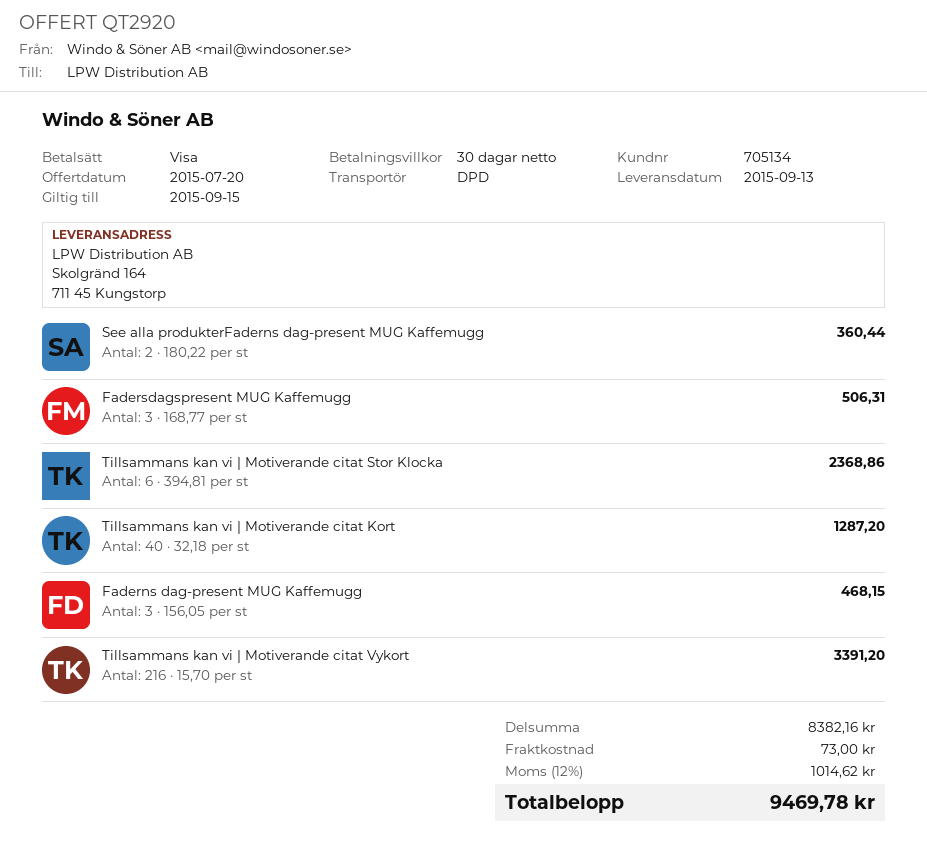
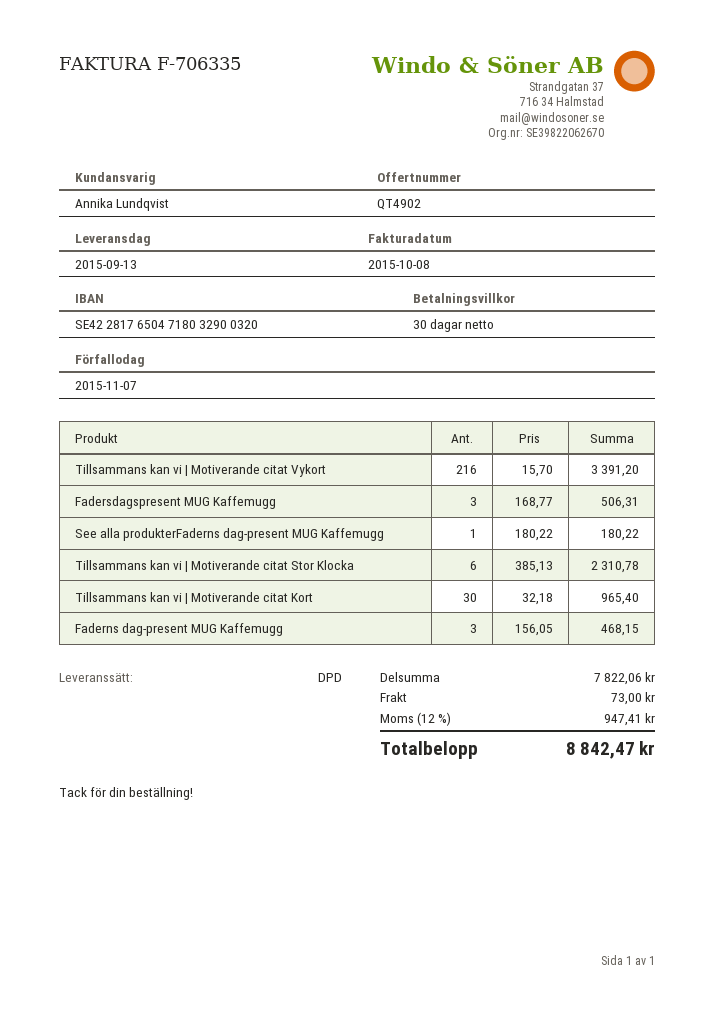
quote number: QT2920 -> QT4902
See alla produkterFaderns dag-present MUG Kaffemugg: 2 x 180.22 = 360.44 -> 1 x 180.22 = 180.22
Tillsammans kan vi | Motiverande citat Stor Klocka: 6 x 394.81 = 2368.86 -> 6 x 385.13 = 2310.78
Tillsammans kan vi | Motiverande citat Kort: 40 x 32.18 = 1287.20 -> 30 x 32.18 = 965.40
subtotal: 8382.16 -> 7822.06
tax: 12% = 1014.62 -> 12% = 947.41
total: 9469.78 -> 8842.47

